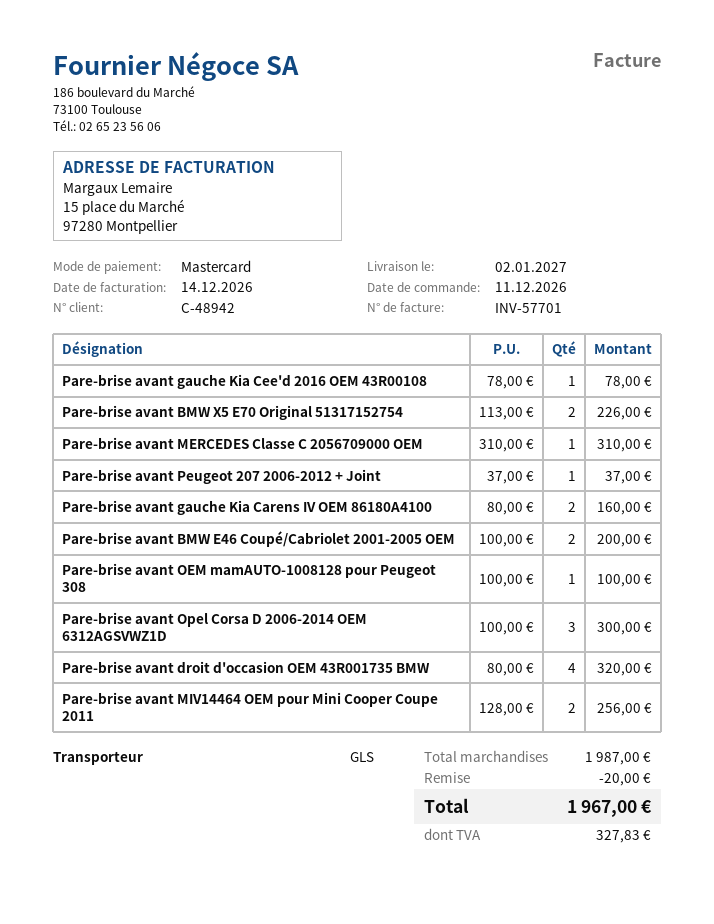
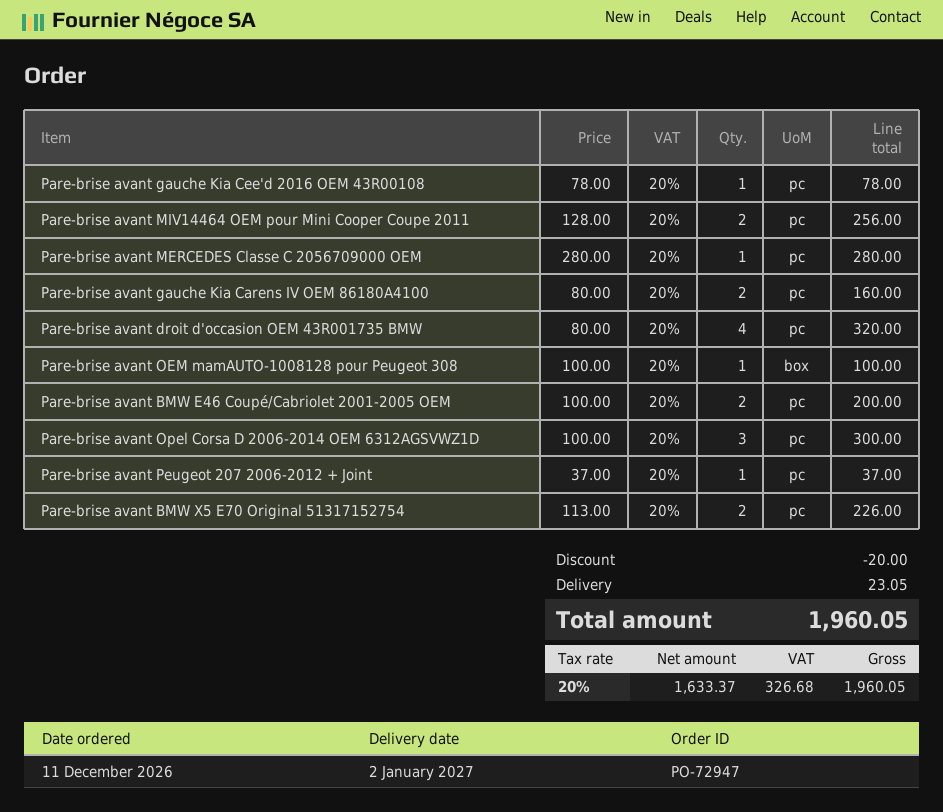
Pare-brise avant MERCEDES Classe C 2056709000 OEM: 1 x 310.00 = 310.00 -> 1 x 280.00 = 280.00
shipping: none -> 23.05
tax: 327.83 -> 326.68
total: 1967.00 -> 1960.05

